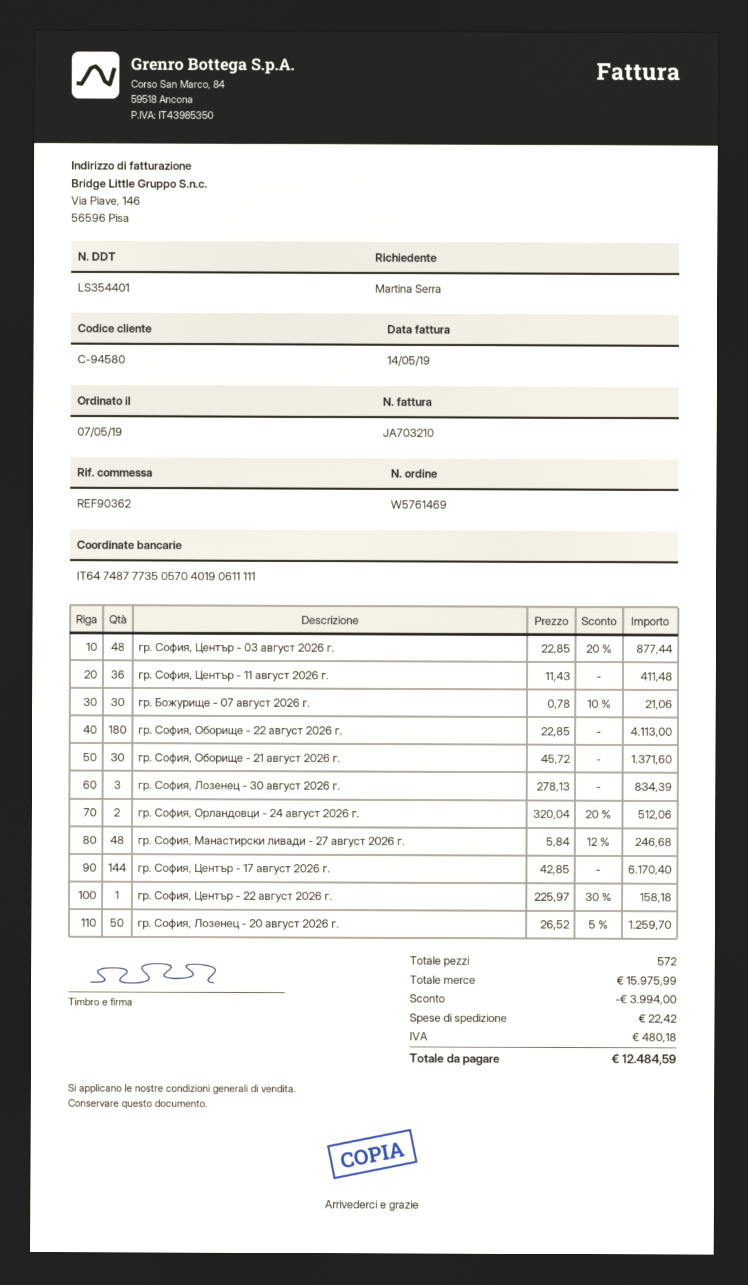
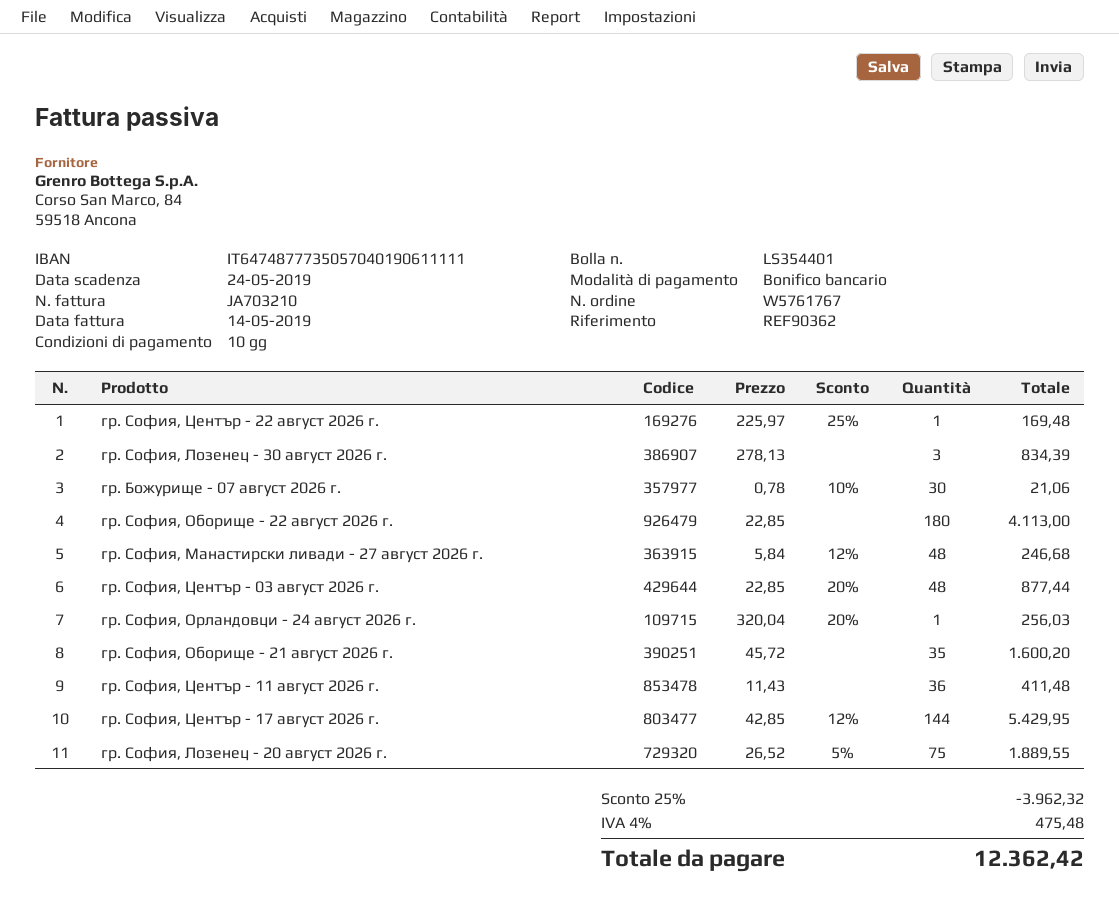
order number: W5761469 -> W5761767
гр. София, Оборище - 21 август 2026 г.: 30 x 45.72 = 1371.60 -> 35 x 45.72 = 1600.20
гр. София, Орландовци - 24 август 2026 г.: 2 x 320.04 - 20% = 512.06 -> 1 x 320.04 - 20% = 256.03
гр. София, Център - 17 август 2026 г.: 144 x 42.85 = 6170.40 -> 144 x 42.85 - 12% = 5429.95
гр. София, Център - 22 август 2026 г.: 1 x 225.97 - 30% = 158.18 -> 1 x 225.97 - 25% = 169.48
гр. София, Лозенец - 20 август 2026 г.: 50 x 26.52 - 5% = 1259.70 -> 75 x 26.52 - 5% = 1889.55
discount: 3994.00 -> 3962.32
shipping: 22.42 -> none
tax: 480.18 -> 475.48
total: 12484.59 -> 12362.42

